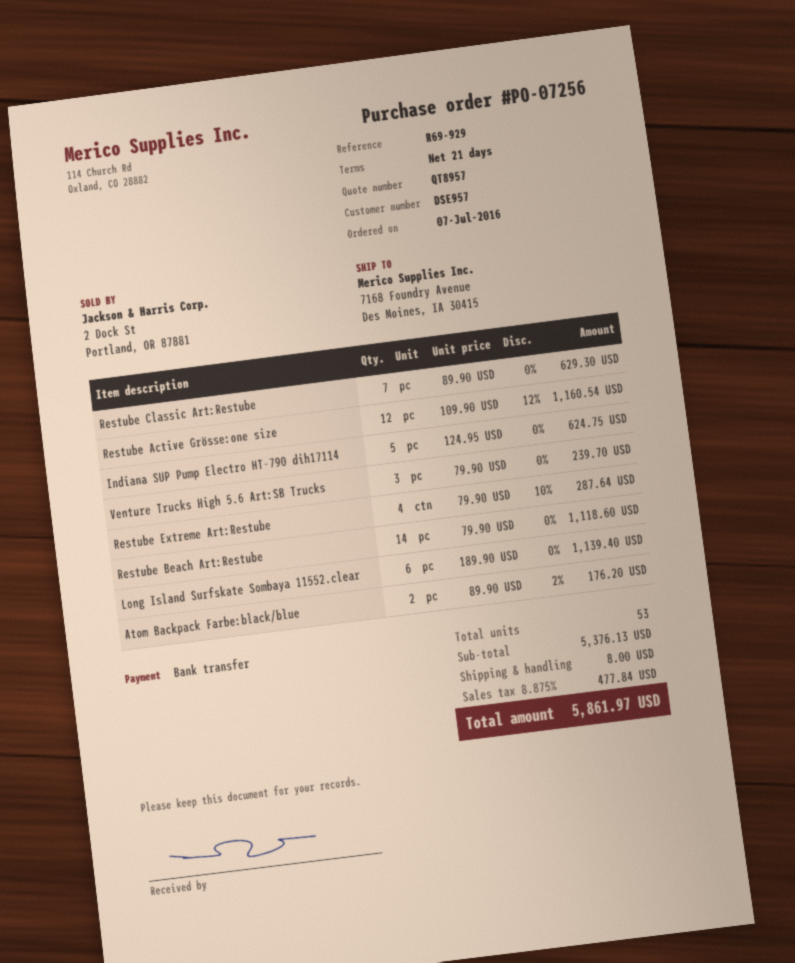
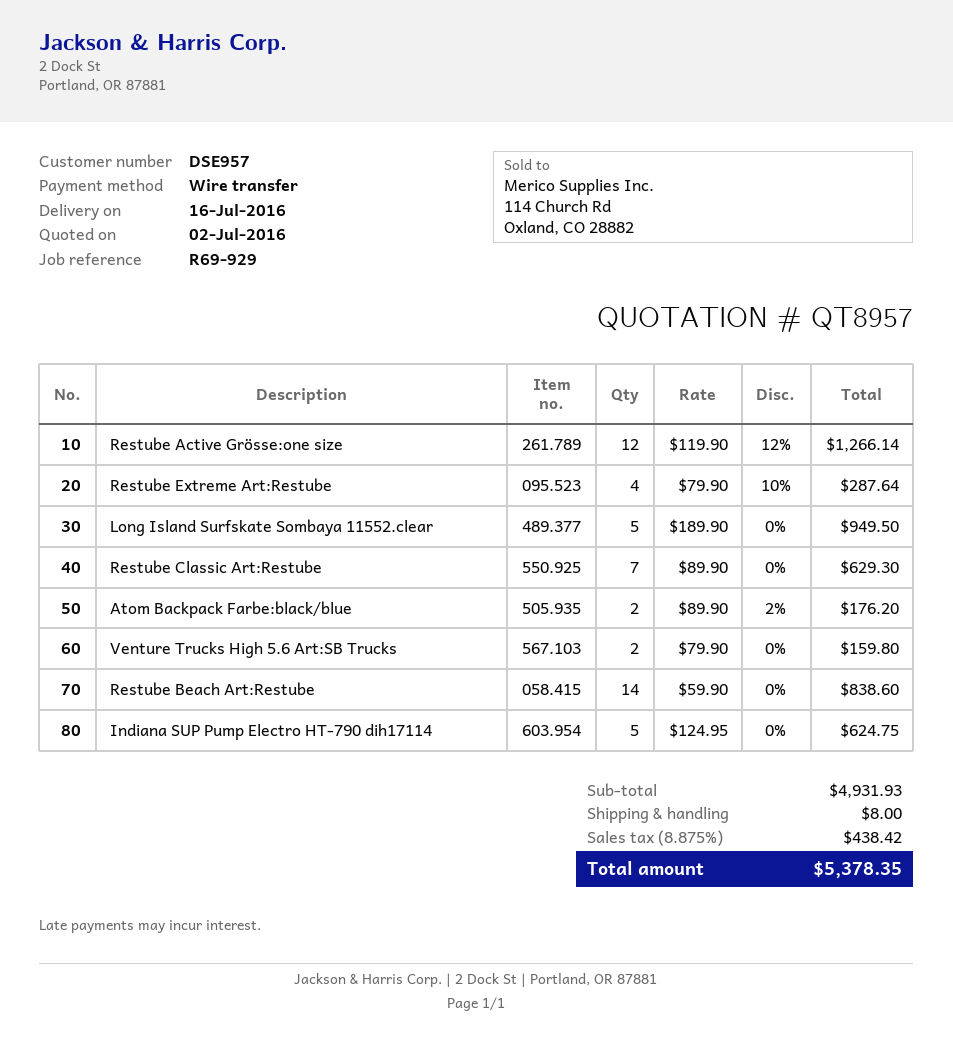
Restube Active Grösse:one size: 12 x 109.90 - 12% = 1160.54 -> 12 x 119.90 - 12% = 1266.14
Venture Trucks High 5.6 Art:SB Trucks: 3 x 79.90 = 239.70 -> 2 x 79.90 = 159.80
Restube Beach Art:Restube: 14 x 79.90 = 1118.60 -> 14 x 59.90 = 838.60
Long Island Surfskate Sombaya 11552.clear: 6 x 189.90 = 1139.40 -> 5 x 189.90 = 949.50
subtotal: 5376.13 -> 4931.93
tax: 8.875% = 477.84 -> 8.875% = 438.42
total: 5861.97 -> 5378.35

